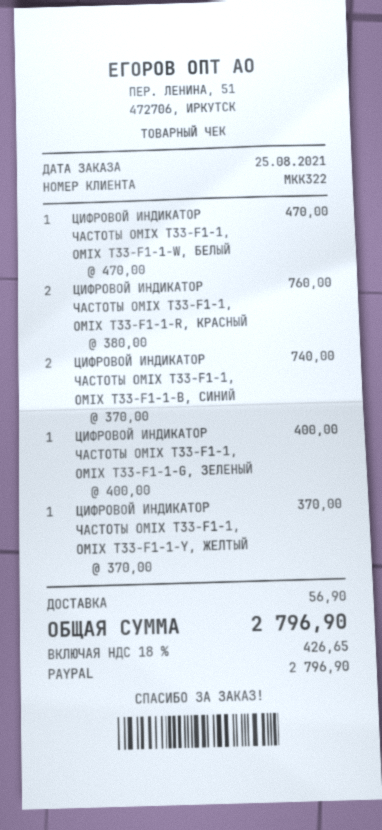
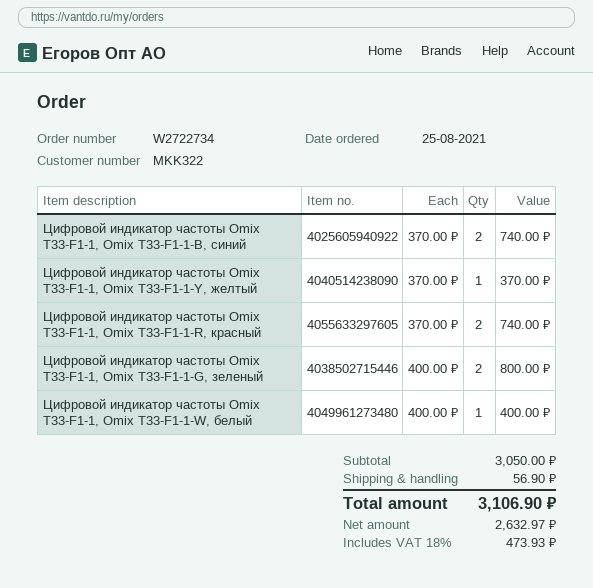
ЦИФРОВОЙ ИНДИКАТОР ЧАСТОТЫ OMIX T33-F1-1, OMIX T33-F1-1-W, БЕЛЫЙ: 1 x 470.00 = 470.00 -> 1 x 400.00 = 400.00
ЦИФРОВОЙ ИНДИКАТОР ЧАСТОТЫ OMIX T33-F1-1, OMIX T33-F1-1-R, КРАСНЫЙ: 2 x 380.00 = 760.00 -> 2 x 370.00 = 740.00
ЦИФРОВОЙ ИНДИКАТОР ЧАСТОТЫ OMIX T33-F1-1, OMIX T33-F1-1-G, ЗЕЛЕНЫЙ: 1 x 400.00 = 400.00 -> 2 x 400.00 = 800.00
tax: 18% = 426.65 -> 18% = 473.93
total: 2796.90 -> 3106.90

